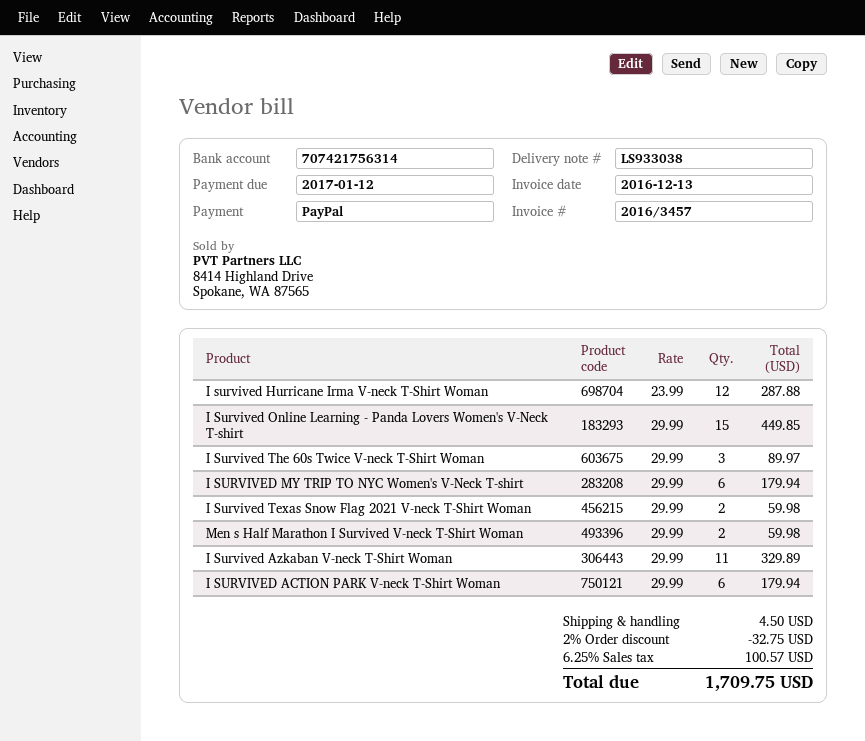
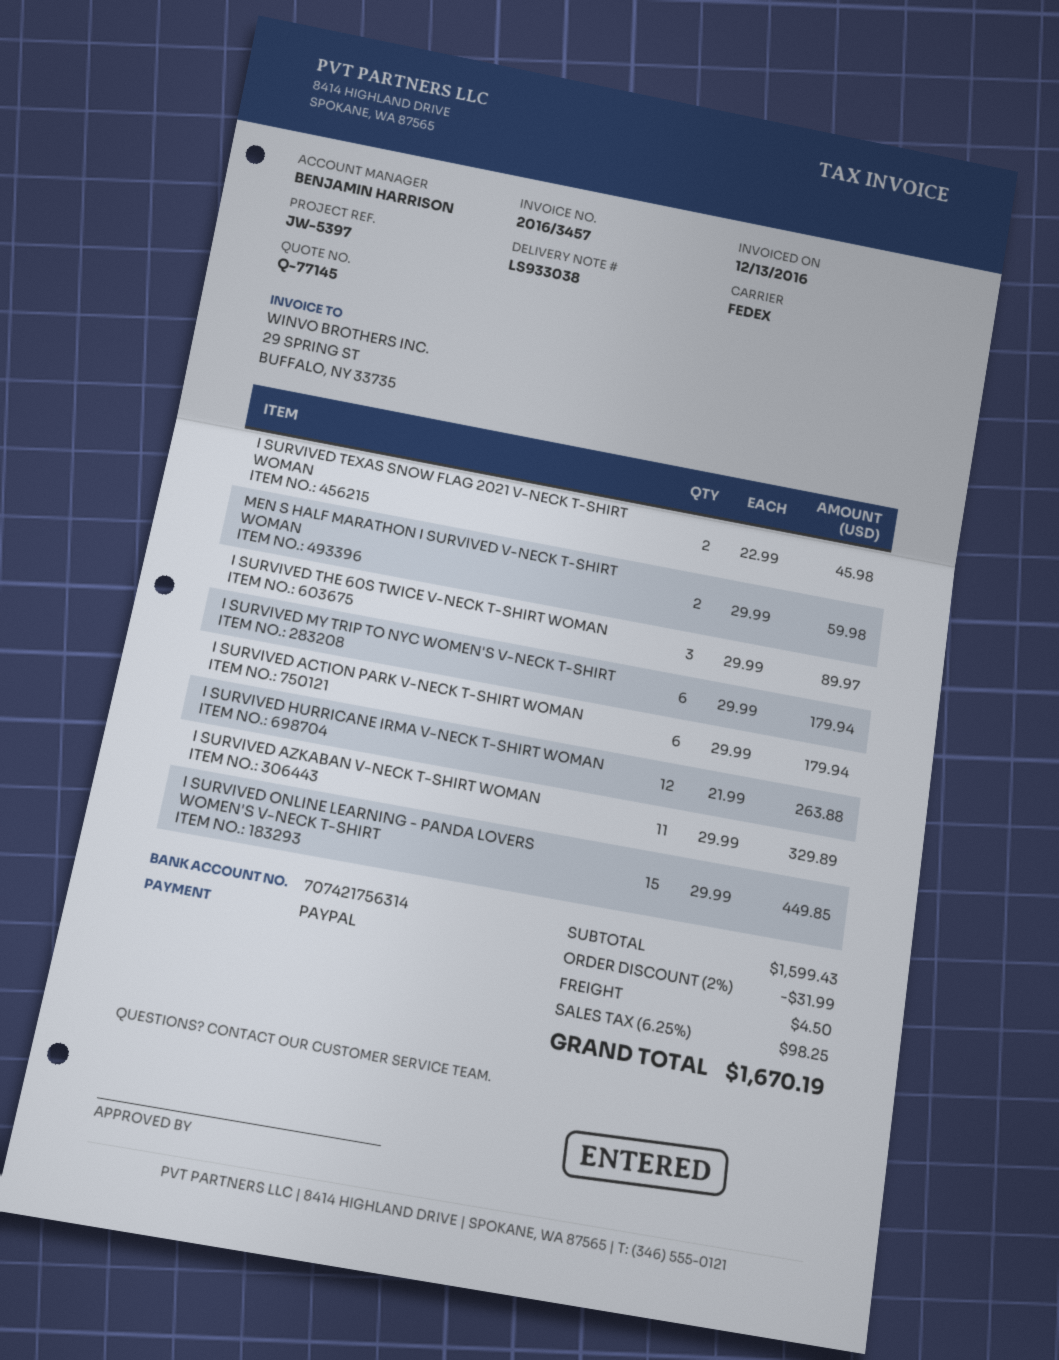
I survived Hurricane Irma V-neck T-Shirt Woman: 12 x 23.99 = 287.88 -> 12 x 21.99 = 263.88
I Survived Texas Snow Flag 2021 V-neck T-Shirt Woman: 2 x 29.99 = 59.98 -> 2 x 22.99 = 45.98
discount: 2% = 32.75 -> 2% = 31.99
tax: 6.25% = 100.57 -> 6.25% = 98.25
total: 1709.75 -> 1670.19

